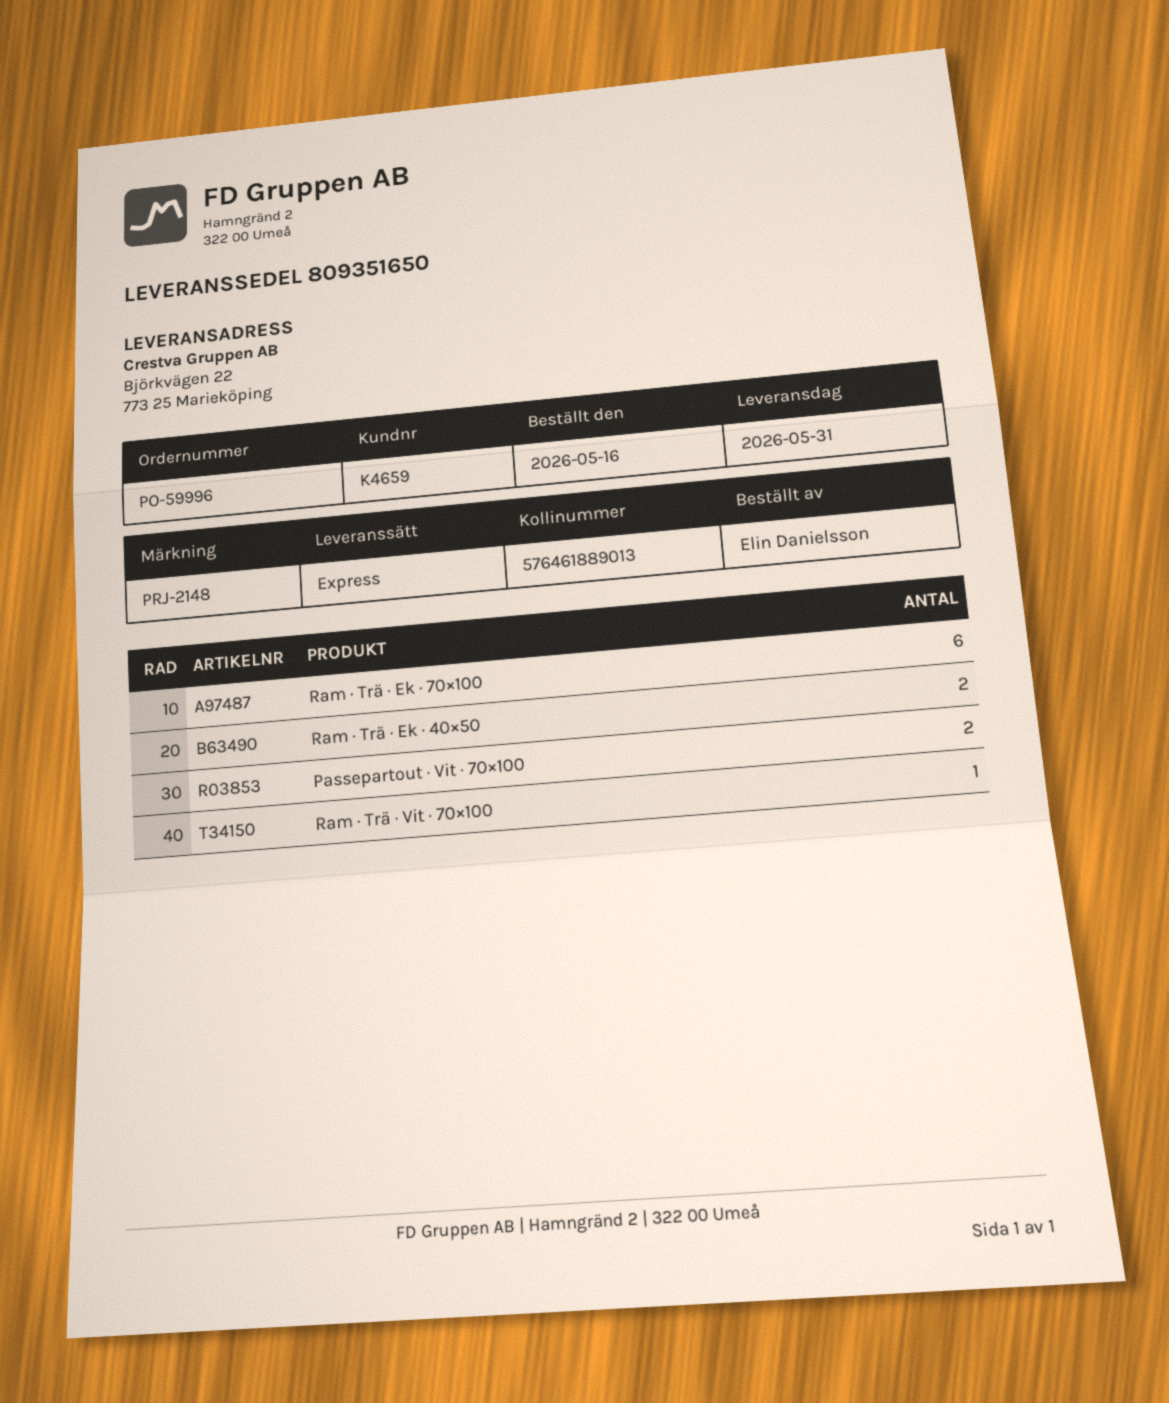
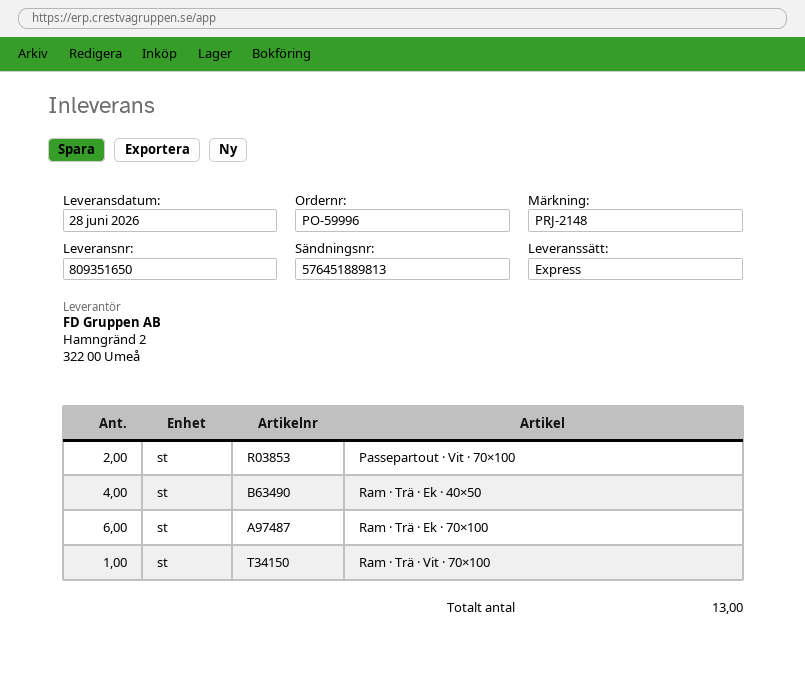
delivery date: 2026-05-31 -> 2026-06-28
tracking number: 576461889013 -> 576451889813
Ram · Trä · Ek · 40×50: 2 -> 4

